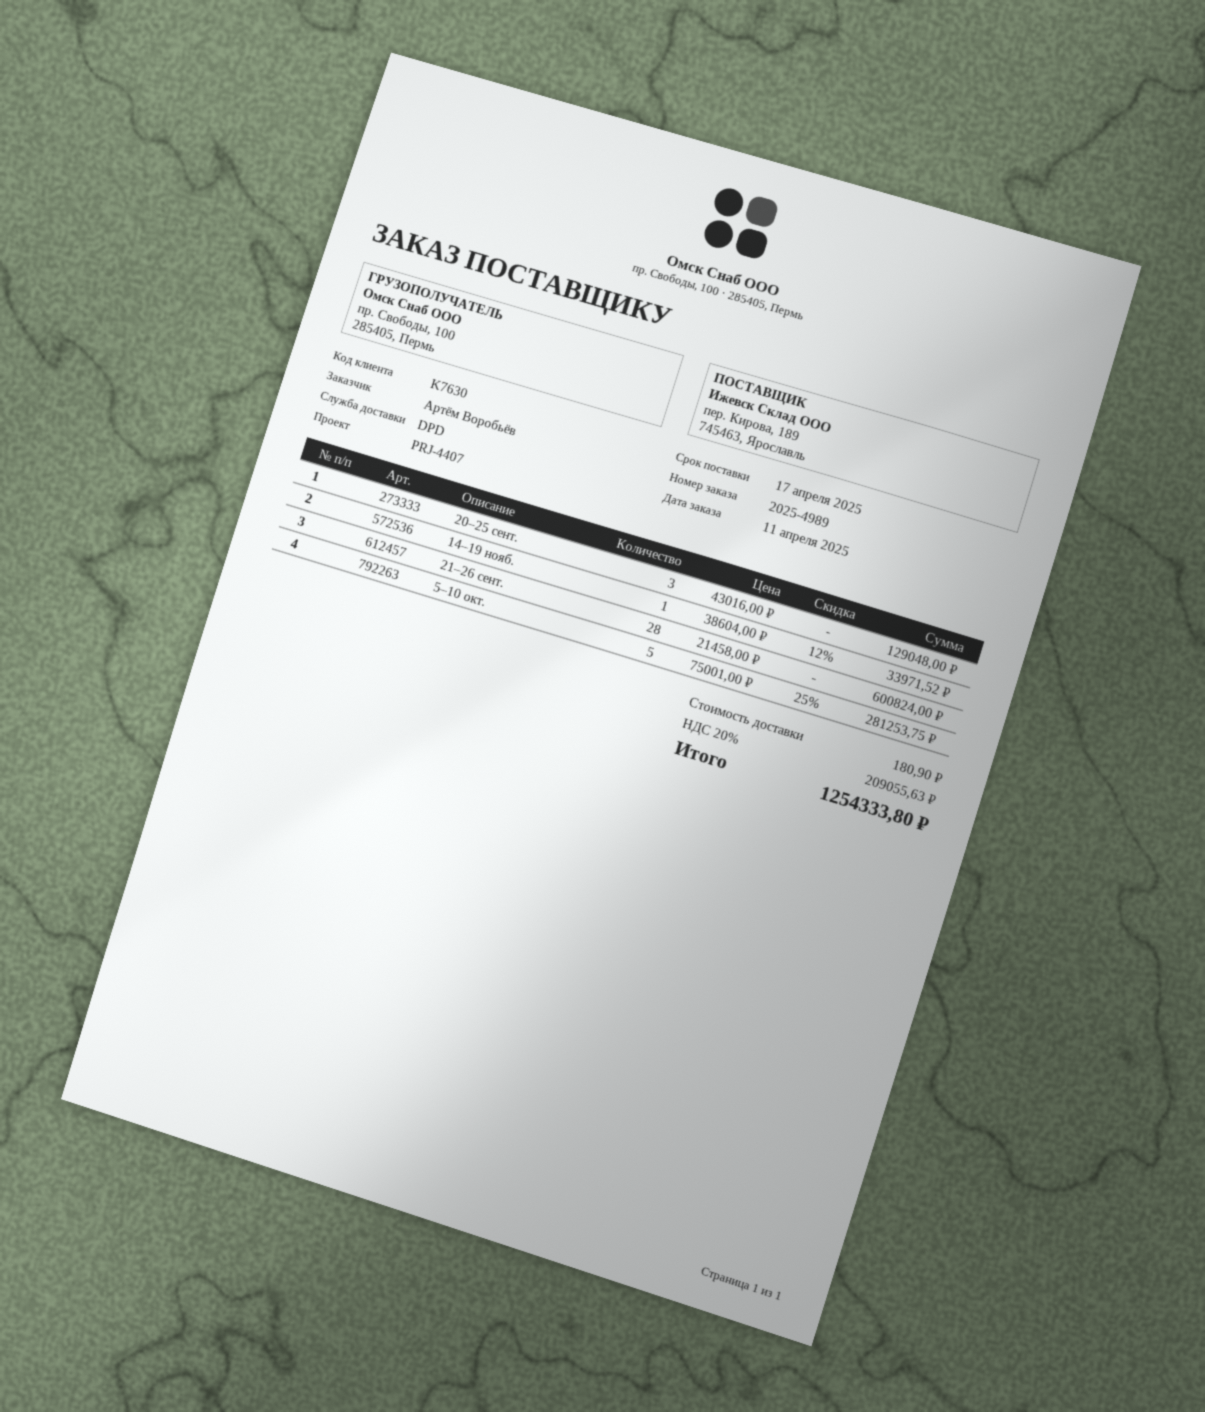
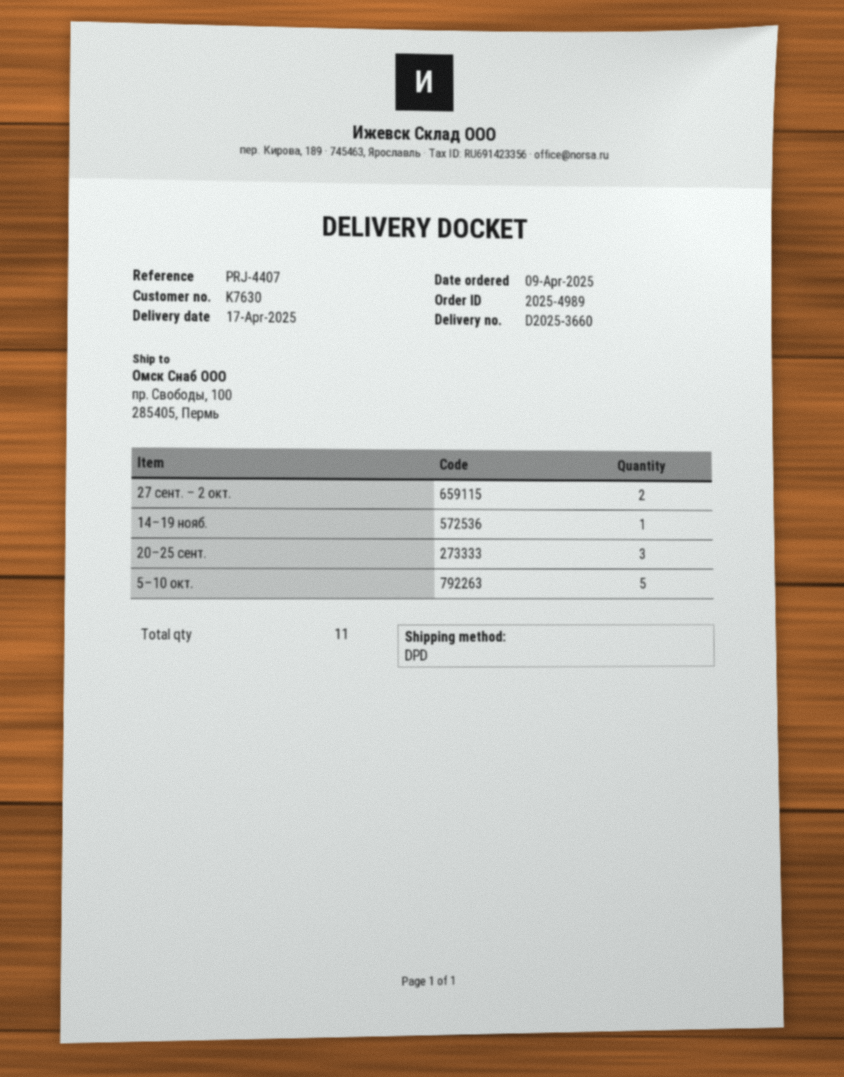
order date: 2025-04-11 -> 2025-04-09
21–26 сент.: 28 -> none
27 сент. – 2 окт.: none -> 2

